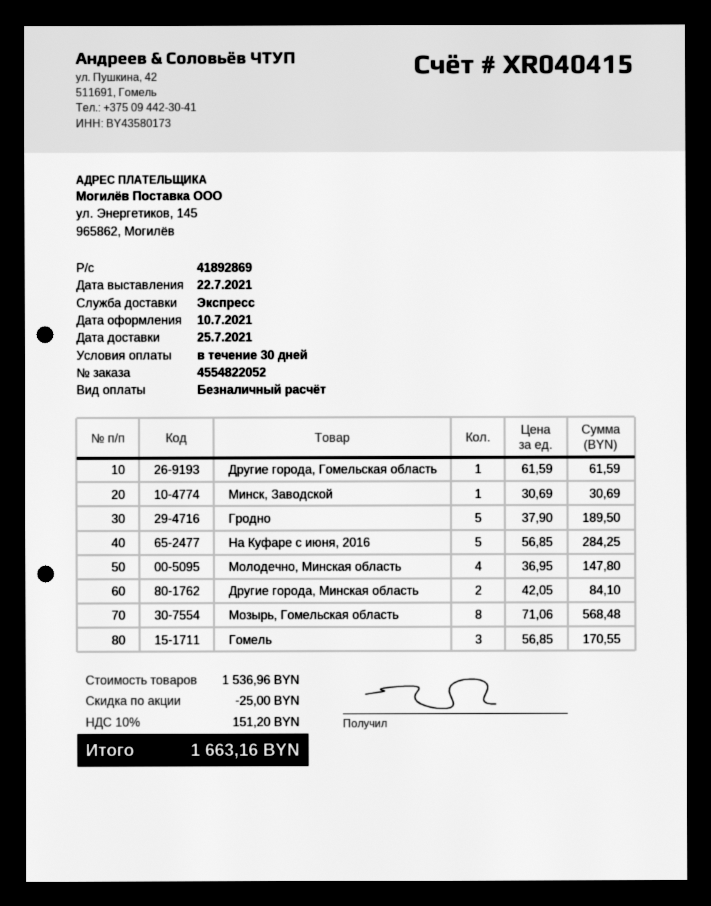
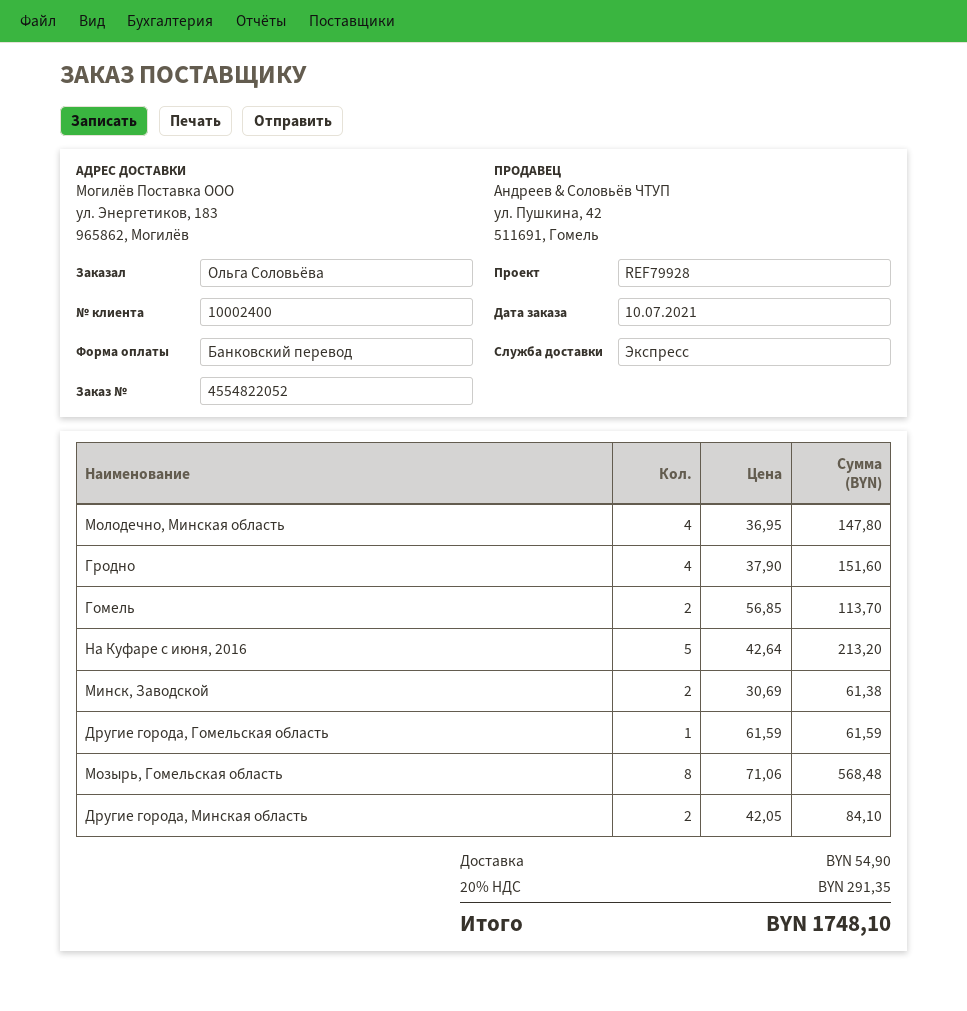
Минск, Заводской: 1 x 30.69 = 30.69 -> 2 x 30.69 = 61.38
Гродно: 5 x 37.90 = 189.50 -> 4 x 37.90 = 151.60
На Куфаре с июня, 2016: 5 x 56.85 = 284.25 -> 5 x 42.64 = 213.20
Гомель: 3 x 56.85 = 170.55 -> 2 x 56.85 = 113.70
discount: 25.00 -> none
shipping: none -> 54.90
tax: 10% = 151.20 -> 20% = 291.35
total: 1663.16 -> 1748.10

